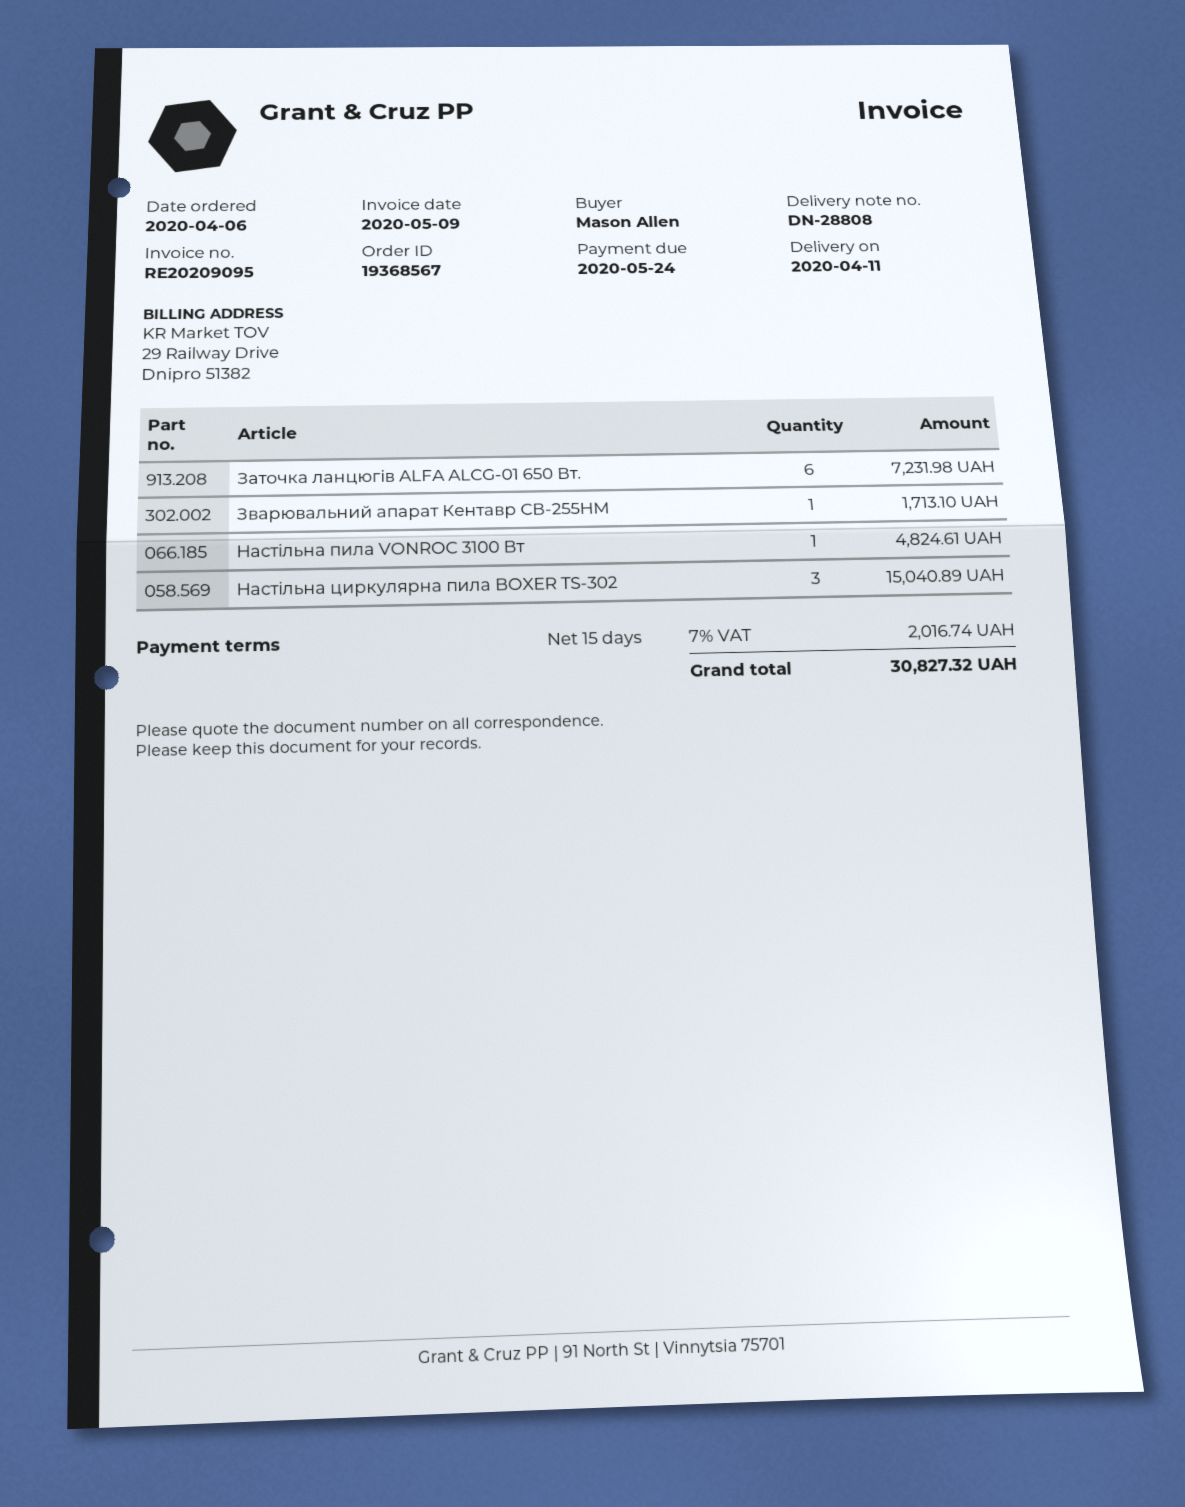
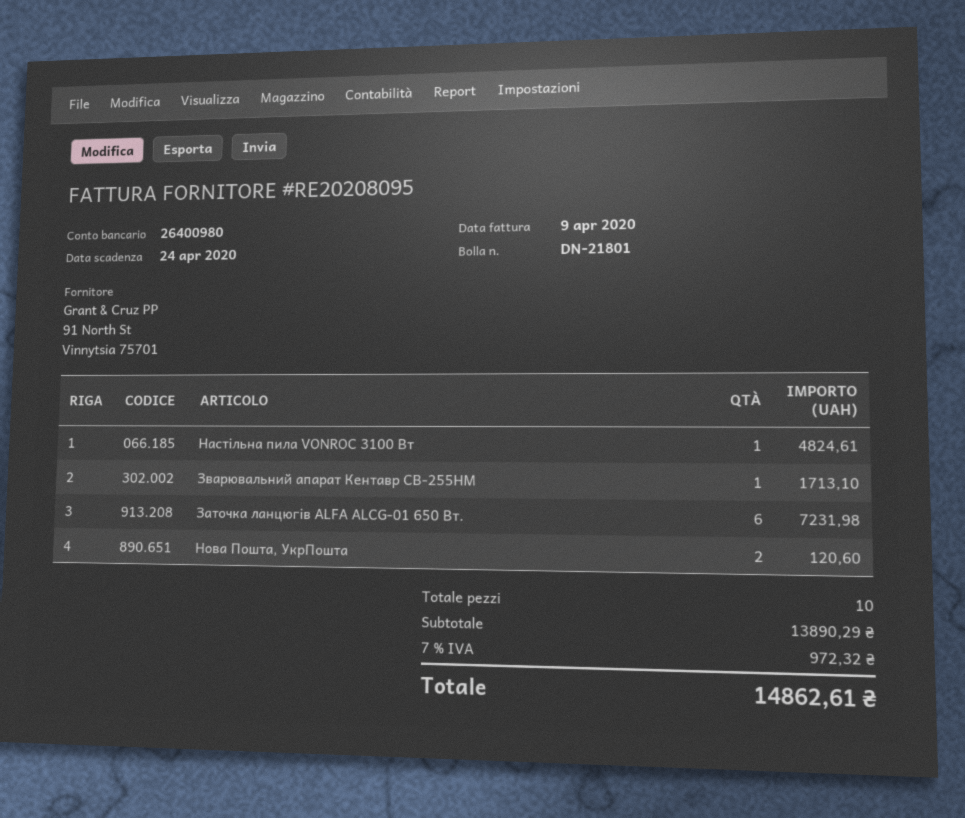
delivery note number: DN-28808 -> DN-21801
invoice number: RE20209095 -> RE20208095
invoice date: 2020-05-09 -> 2020-04-09
due date: 2020-05-24 -> 2020-04-24
Настільна циркулярна пила BOXER TS-302: 3 for 15040.89 -> none
Нова Пошта, УкрПошта: none -> 2 for 120.60
tax: 7% = 2016.74 -> 7% = 972.32
total: 30827.32 -> 14862.61

